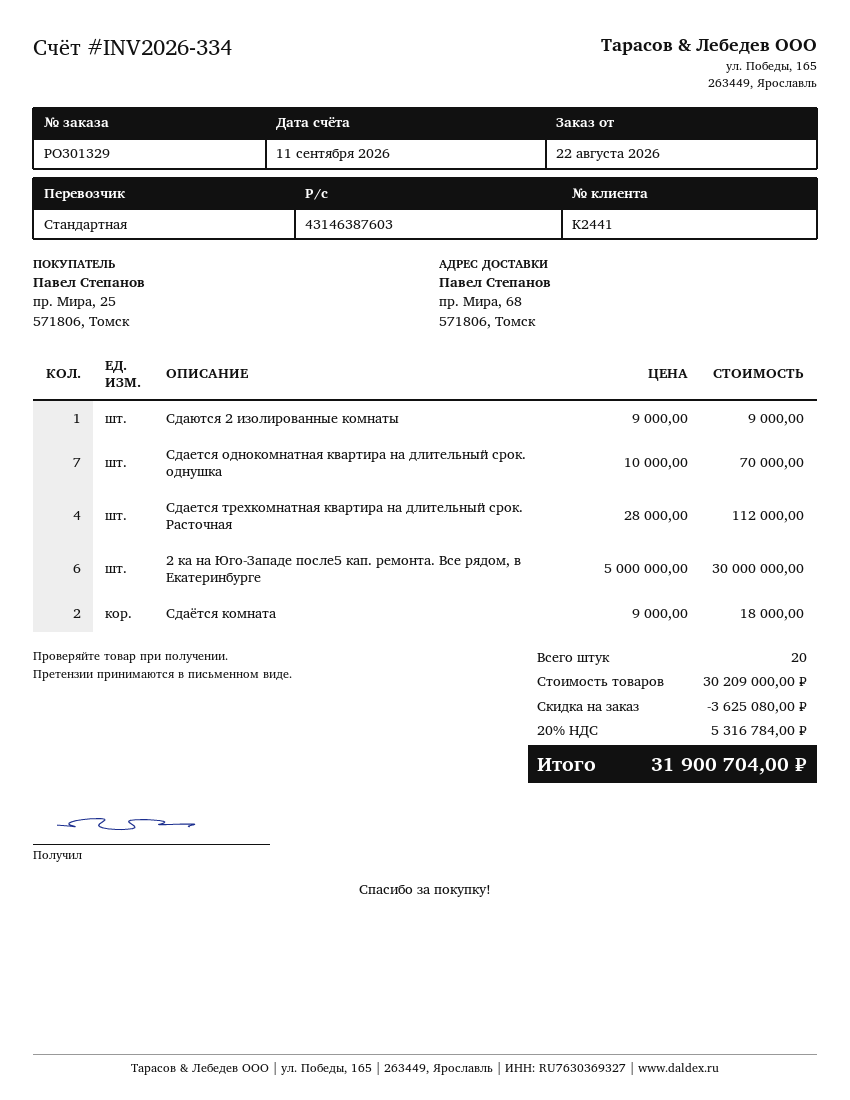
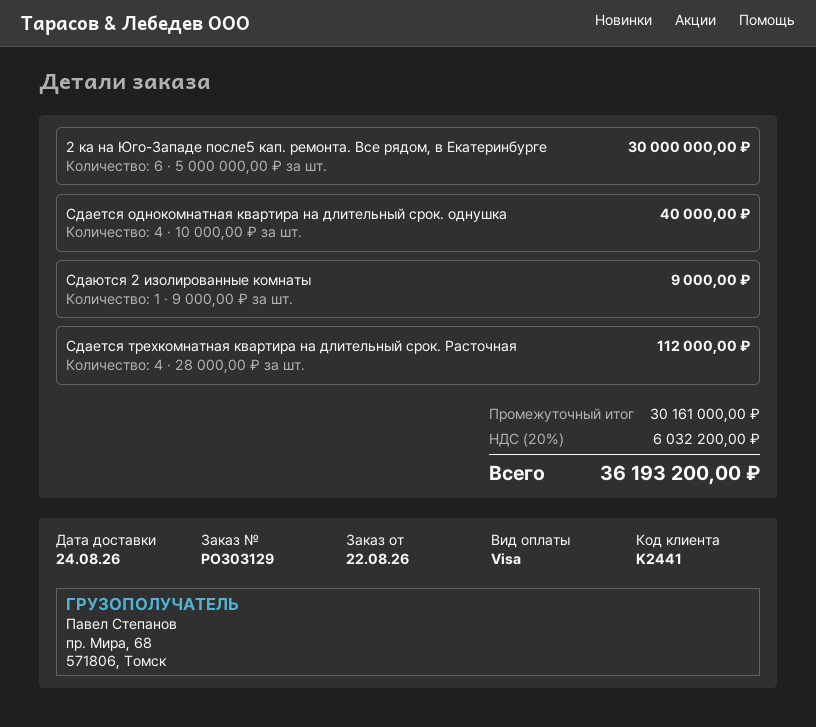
order number: PO301329 -> PO303129
Сдается однокомнатная квартира на длительный срок. однушка: 7 x 10000.00 = 70000.00 -> 4 x 10000.00 = 40000.00
Сдаётся комната: 2 x 9000.00 = 18000.00 -> none
subtotal: 30209000.00 -> 30161000.00
discount: 3625080.00 -> none
tax: 20% = 5316784.00 -> 20% = 6032200.00
total: 31900704.00 -> 36193200.00

